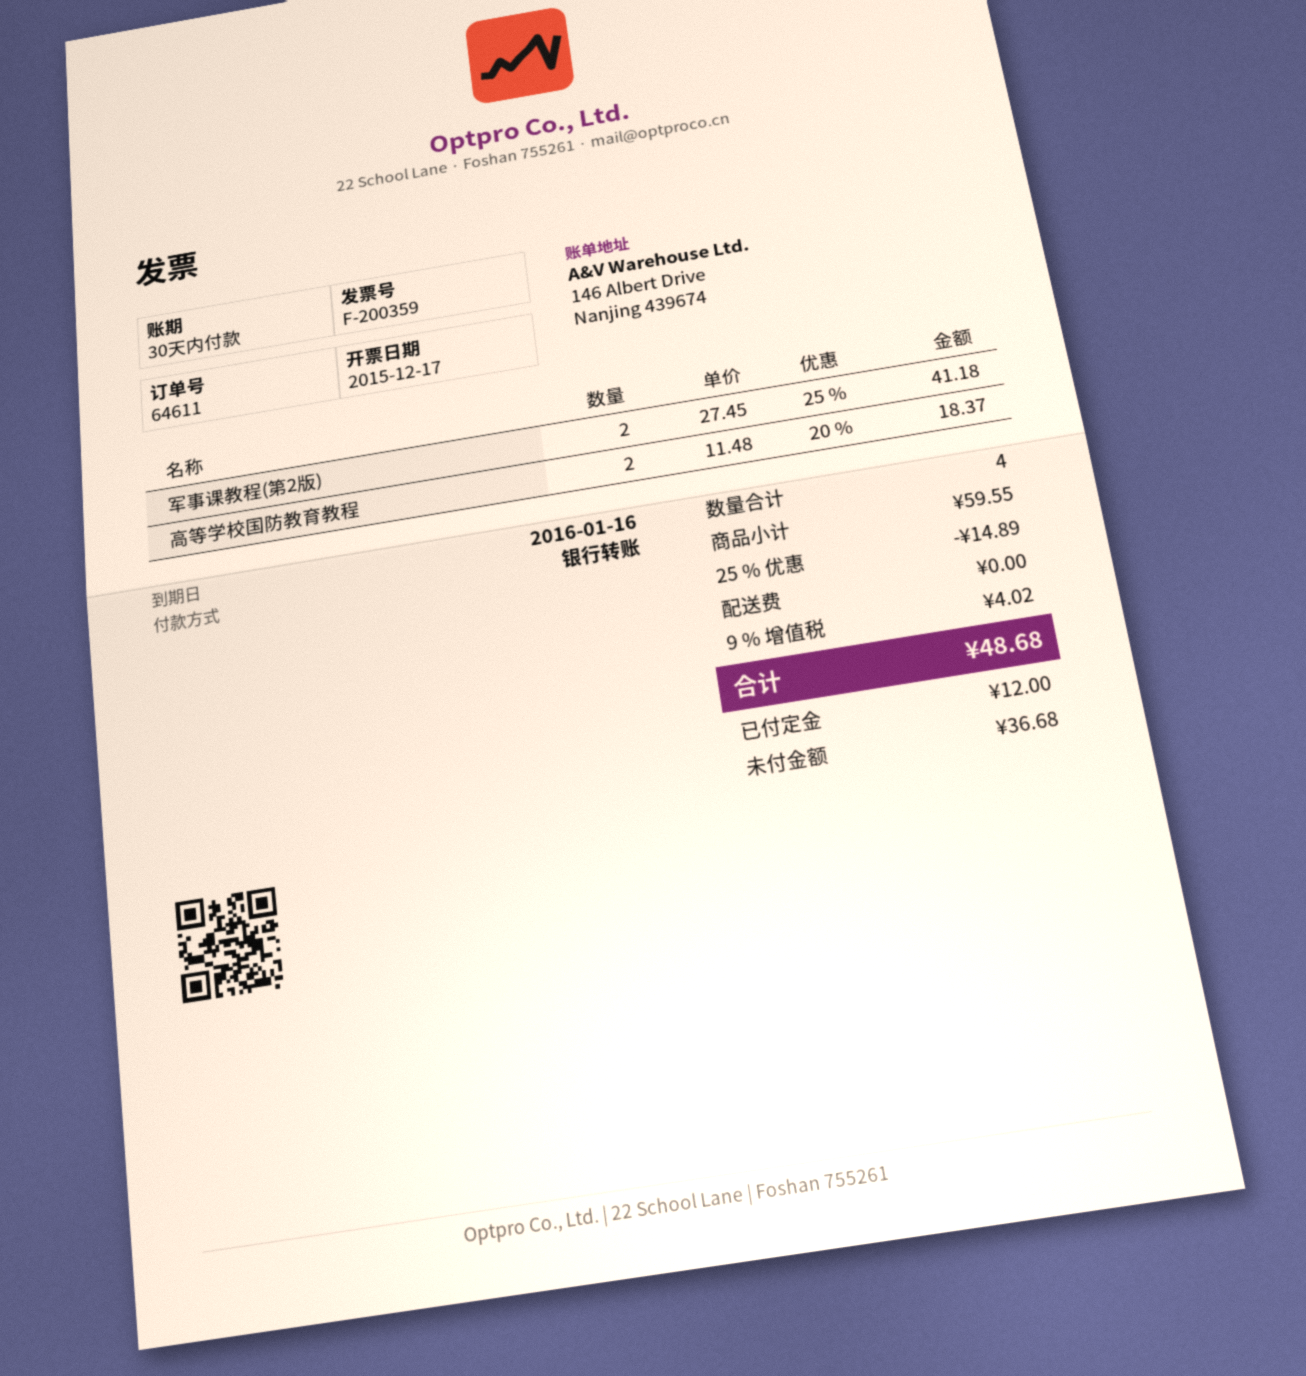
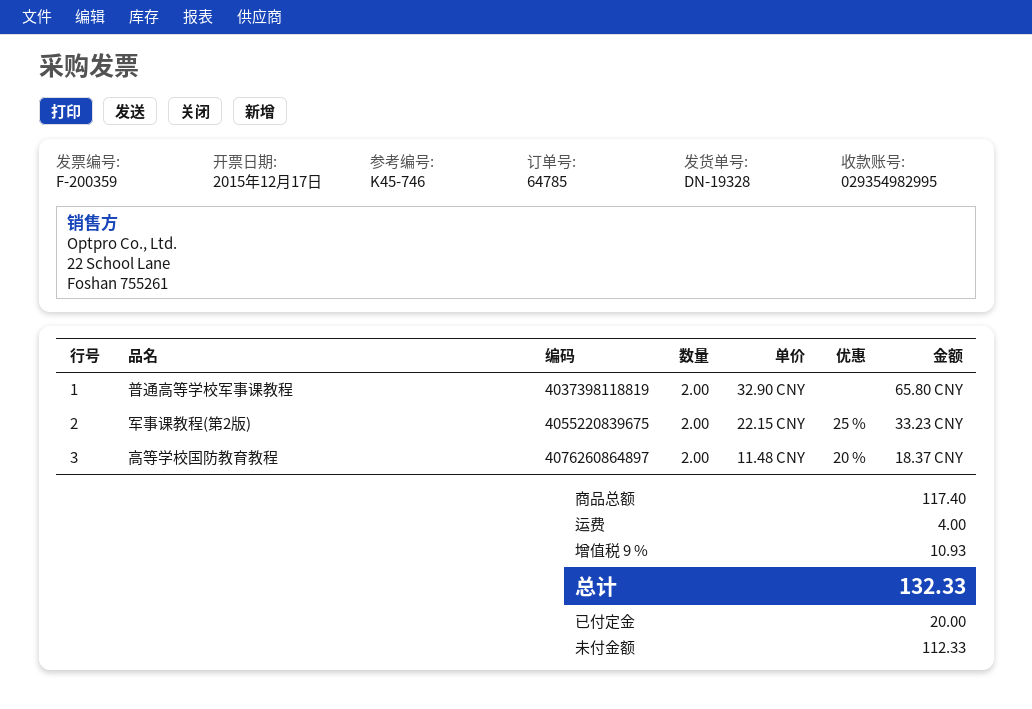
order number: 64611 -> 64785
军事课教程(第2版): 2 x 27.45 - 25% = 41.18 -> 2 x 22.15 - 25% = 33.23
普通高等学校军事课教程: none -> 2 x 32.90 = 65.80
subtotal: 59.55 -> 117.40
discount: 25% = 14.89 -> none
shipping: 0.00 -> 4.00
tax: 9% = 4.02 -> 9% = 10.93
total: 48.68 -> 132.33
deposit: 12.00 -> 20.00
balance: 36.68 -> 112.33

